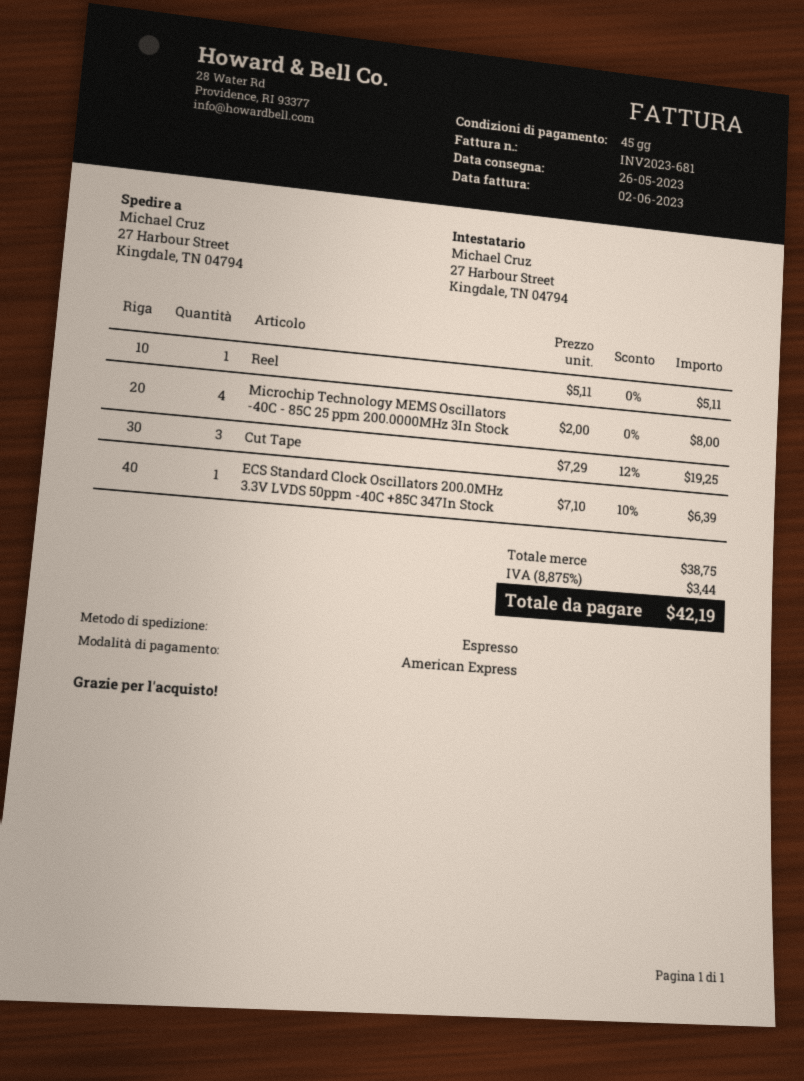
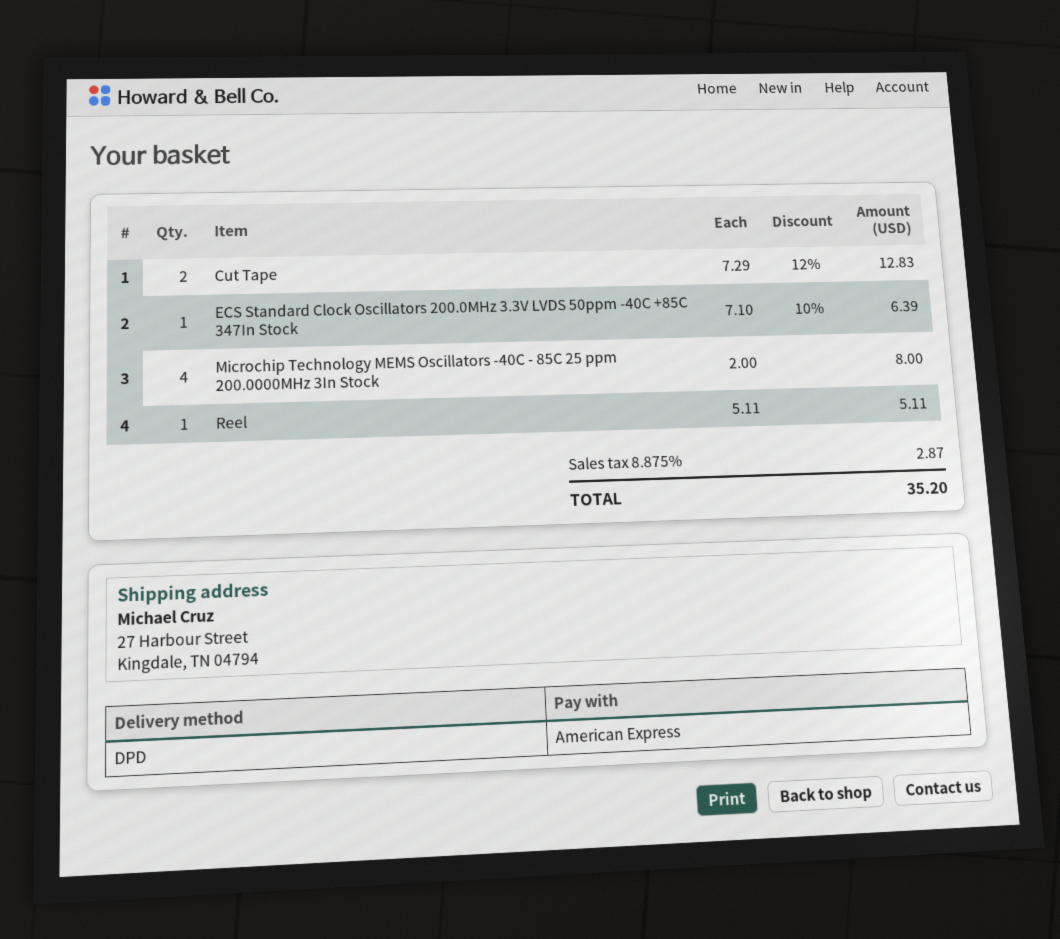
shipping method: express -> DPD
Cut Tape: 3 x 7.29 - 12% = 19.25 -> 2 x 7.29 - 12% = 12.83
tax: 8.875% = 3.44 -> 8.875% = 2.87
total: 42.19 -> 35.20

